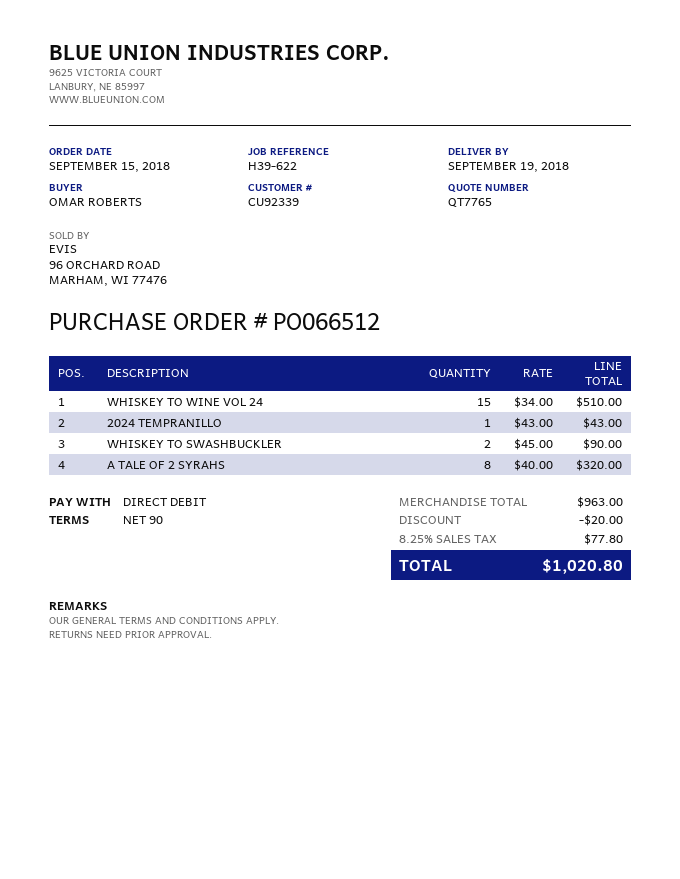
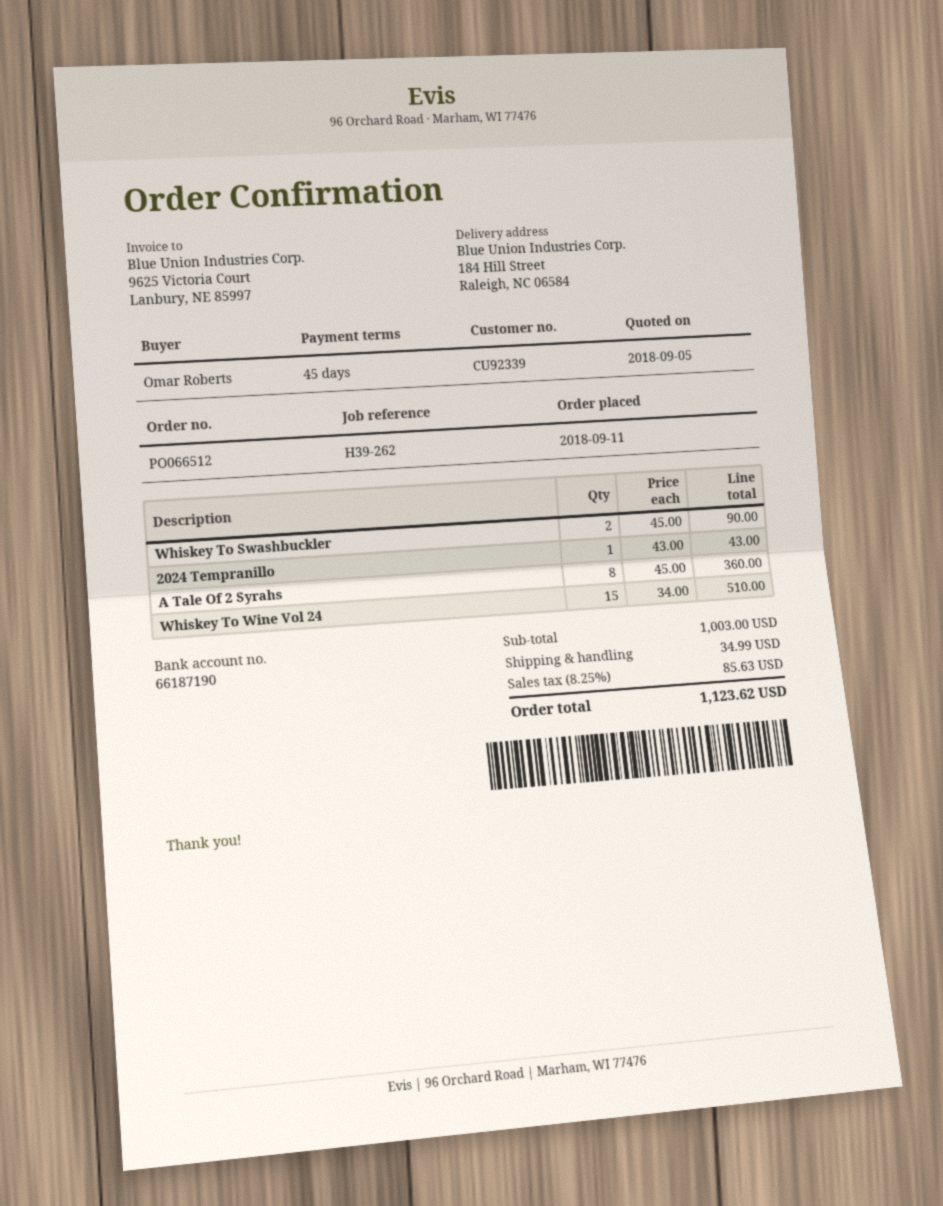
order date: 2018-09-15 -> 2018-09-11
payment terms: 90 days -> 45 days
reference: H39-622 -> H39-262
A TALE OF 2 SYRAHS: 8 x 40.00 = 320.00 -> 8 x 45.00 = 360.00
subtotal: 963.00 -> 1003.00
discount: 20.00 -> none
shipping: none -> 34.99
tax: 8.25% = 77.80 -> 8.25% = 85.63
total: 1020.80 -> 1123.62

